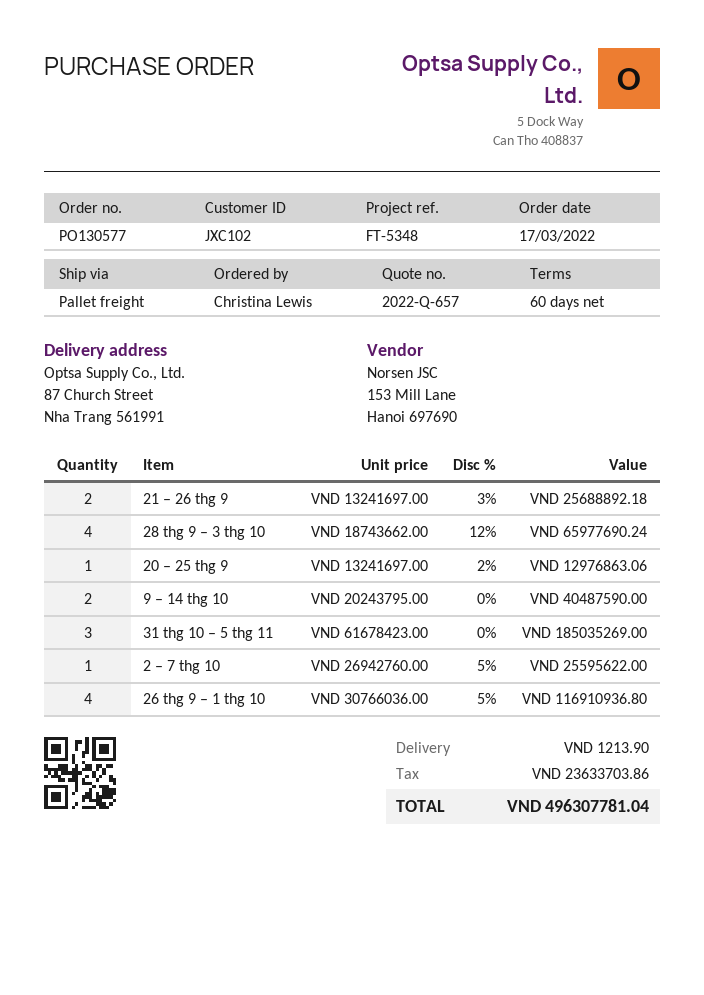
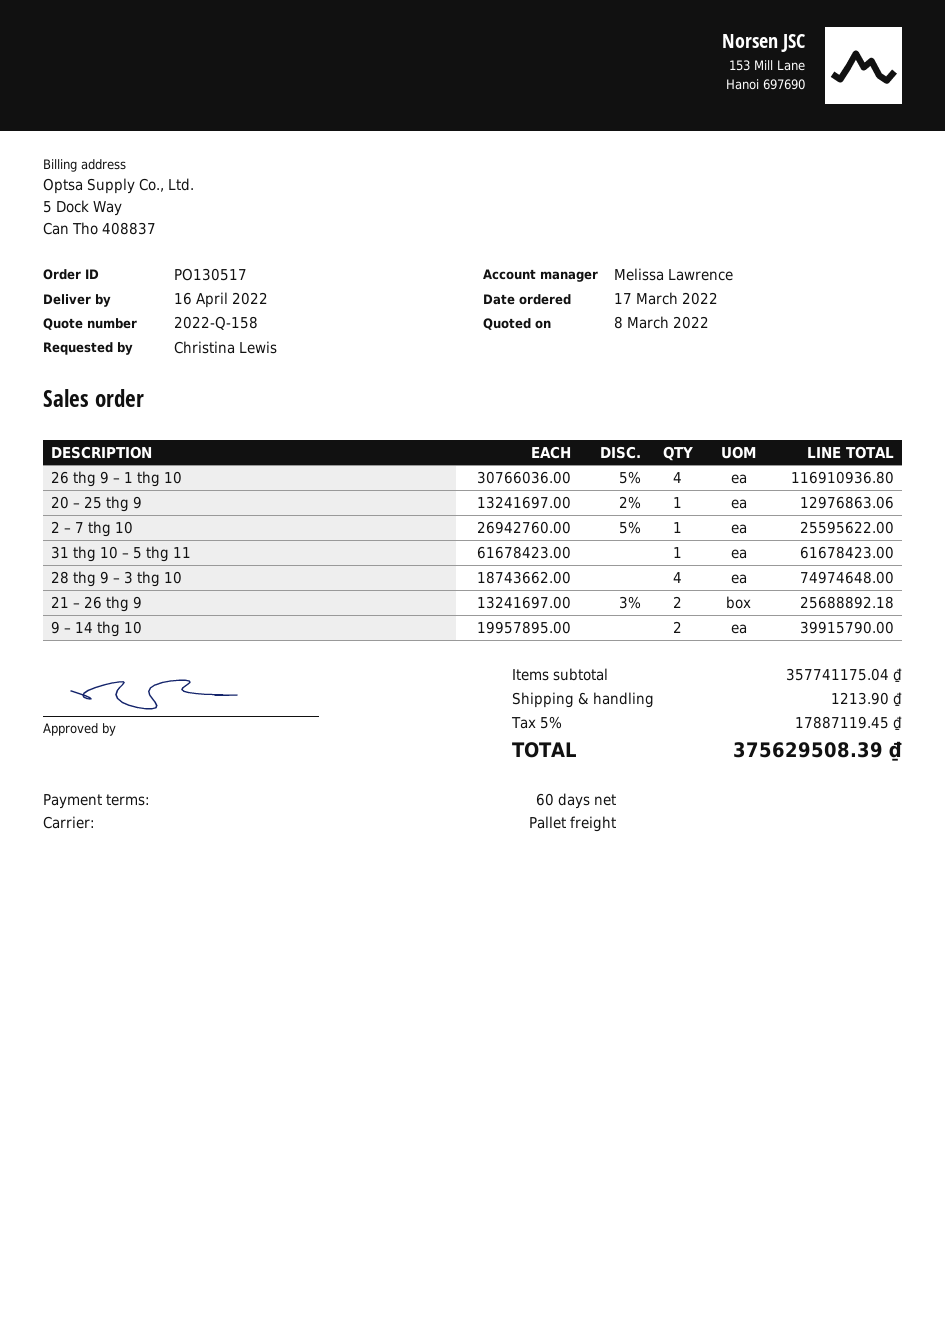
quote number: 2022-Q-657 -> 2022-Q-158
order number: PO130577 -> PO130517
28 thg 9 – 3 thg 10: 4 x 18743662.00 - 12% = 65977690.24 -> 4 x 18743662.00 = 74974648.00
9 – 14 thg 10: 2 x 20243795.00 = 40487590.00 -> 2 x 19957895.00 = 39915790.00
31 thg 10 – 5 thg 11: 3 x 61678423.00 = 185035269.00 -> 1 x 61678423.00 = 61678423.00
tax: 23633703.86 -> 17887119.45
total: 496307781.04 -> 375629508.39

